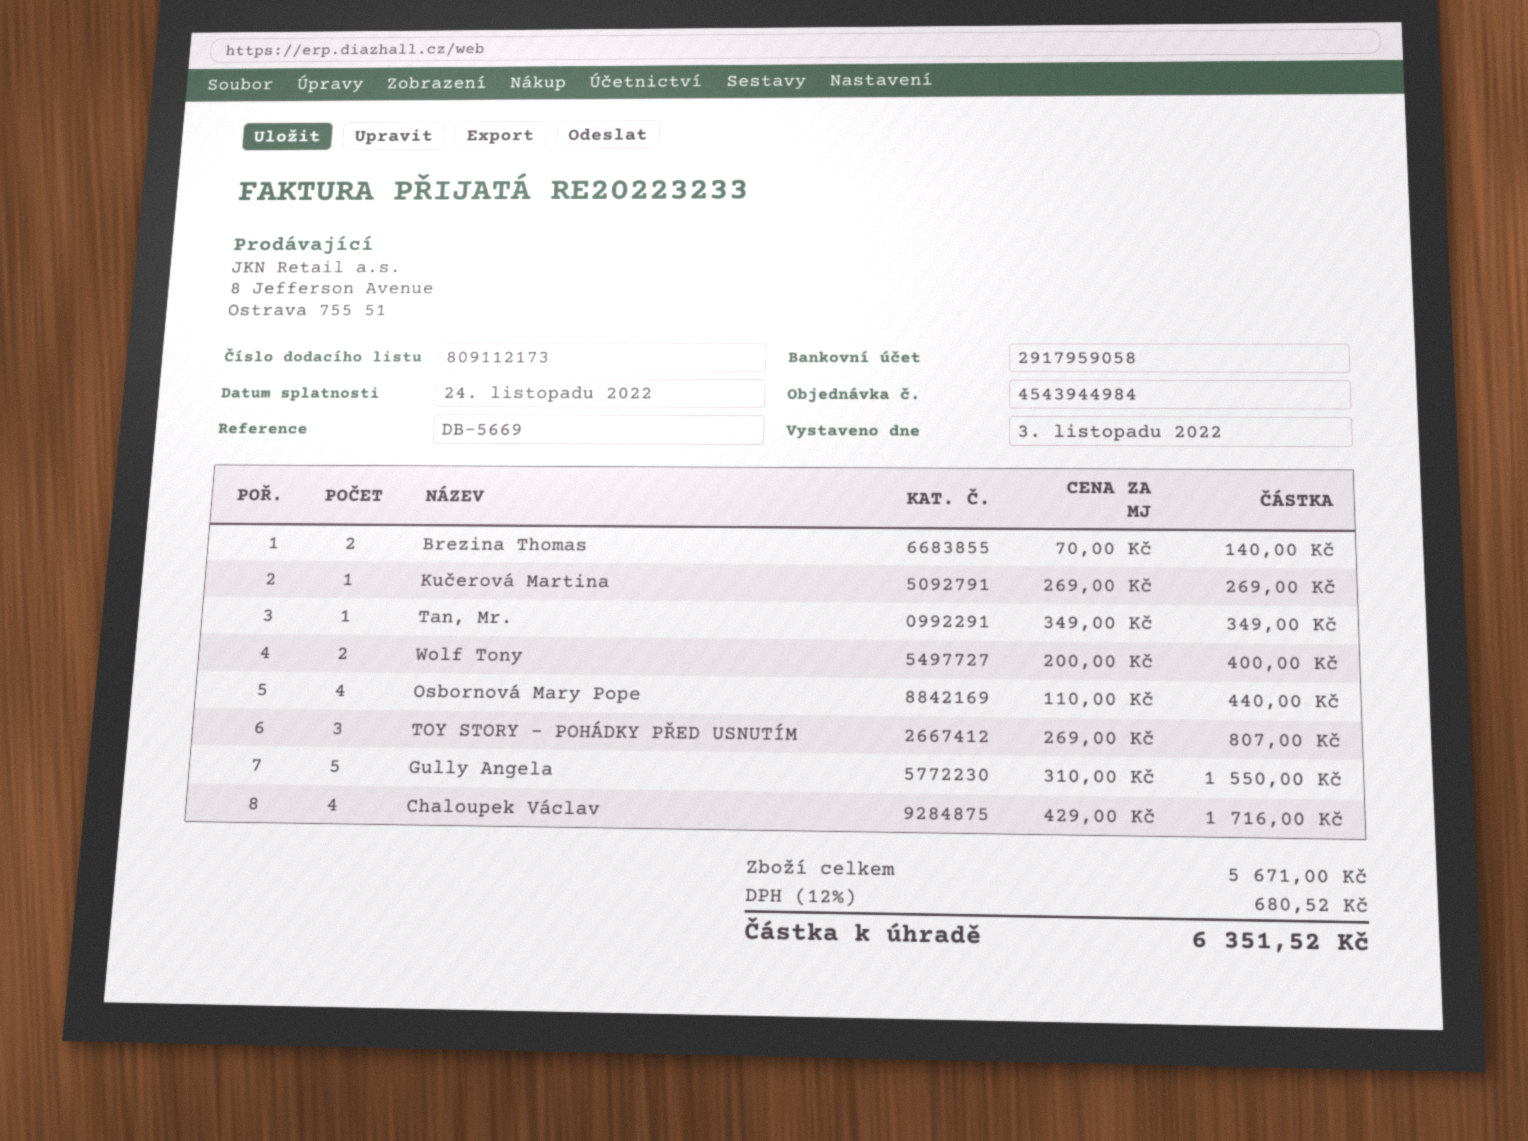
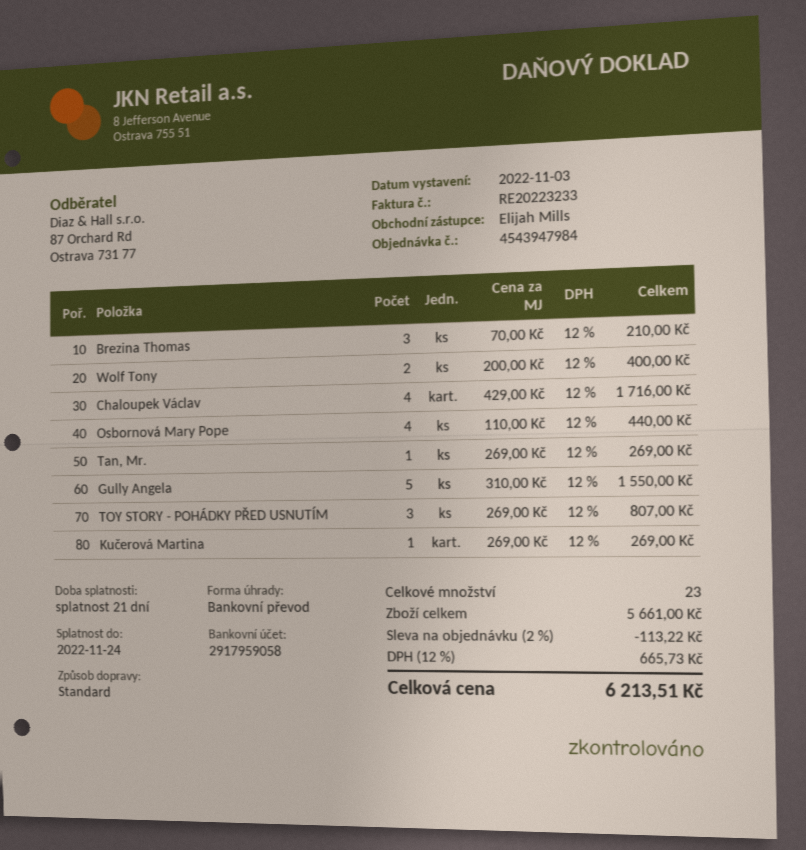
order number: 4543944984 -> 4543947984
Brezina Thomas: 2 x 70.00 = 140.00 -> 3 x 70.00 = 210.00
Tan, Mr.: 1 x 349.00 = 349.00 -> 1 x 269.00 = 269.00
subtotal: 5671.00 -> 5661.00
discount: none -> 2% = 113.22
tax: 12% = 680.52 -> 12% = 665.73
total: 6351.52 -> 6213.51

